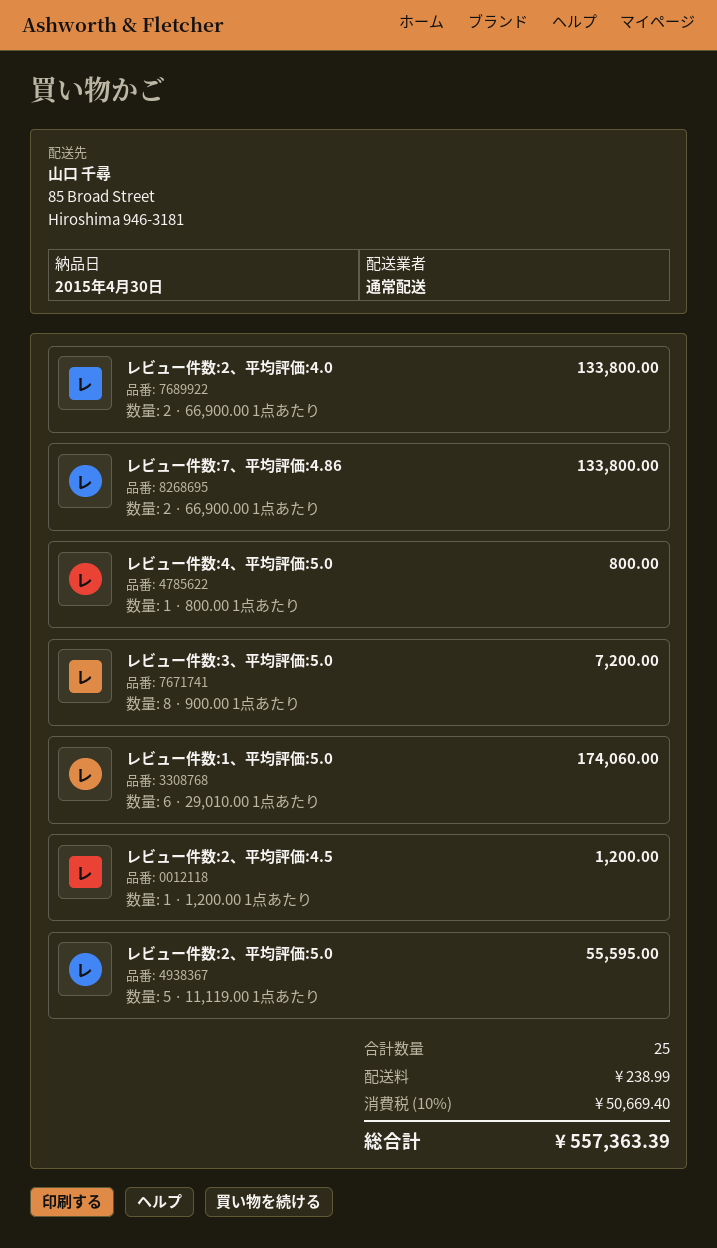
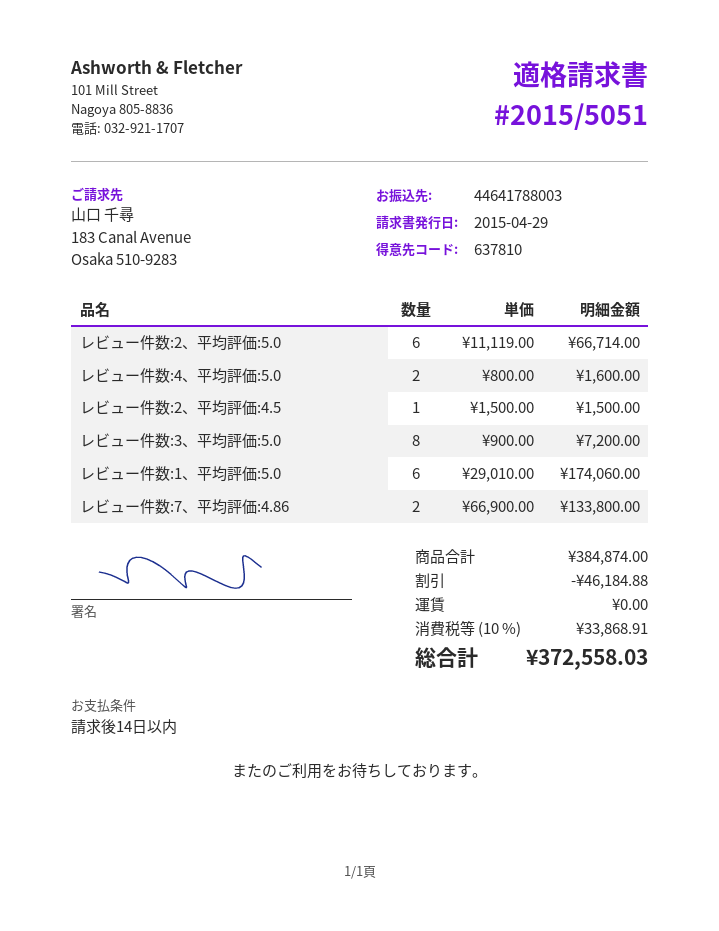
レビュー件数:2、平均評価:4.0: 2 x 66900.00 = 133800.00 -> none
レビュー件数:4、平均評価:5.0: 1 x 800.00 = 800.00 -> 2 x 800.00 = 1600.00
レビュー件数:2、平均評価:4.5: 1 x 1200.00 = 1200.00 -> 1 x 1500.00 = 1500.00
レビュー件数:2、平均評価:5.0: 5 x 11119.00 = 55595.00 -> 6 x 11119.00 = 66714.00
discount: none -> 46184.88
shipping: 238.99 -> 0.00
tax: 10% = 50669.40 -> 10% = 33868.91
total: 557363.39 -> 372558.03

